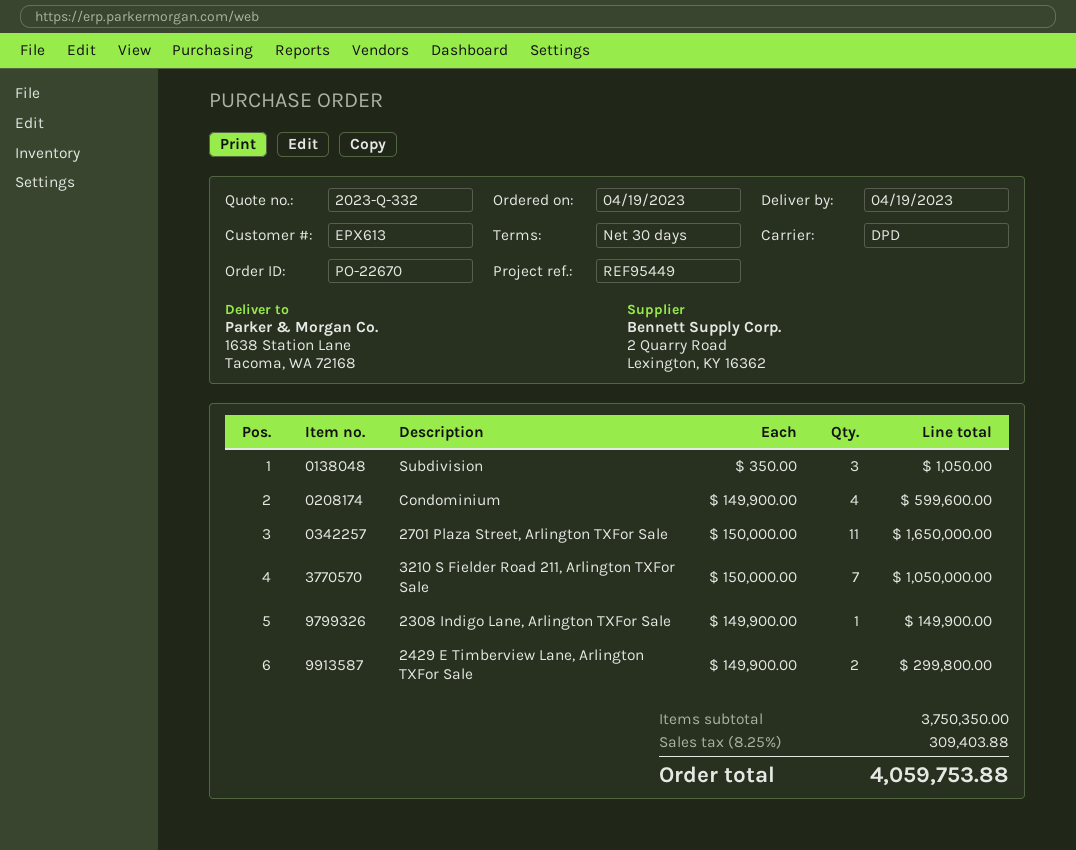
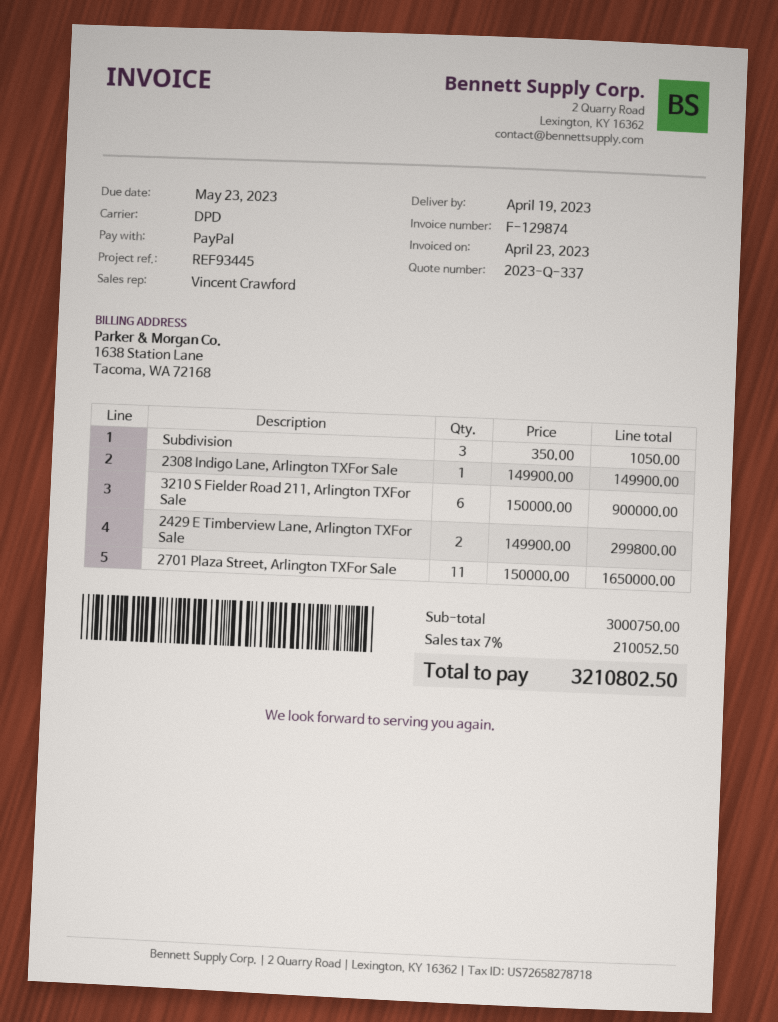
quote number: 2023-Q-332 -> 2023-Q-337
reference: REF95449 -> REF93445
Condominium: 4 x 149900.00 = 599600.00 -> none
3210 S Fielder Road 211, Arlington TXFor Sale: 7 x 150000.00 = 1050000.00 -> 6 x 150000.00 = 900000.00
subtotal: 3750350.00 -> 3000750.00
tax: 8.25% = 309403.88 -> 7% = 210052.50
total: 4059753.88 -> 3210802.50

